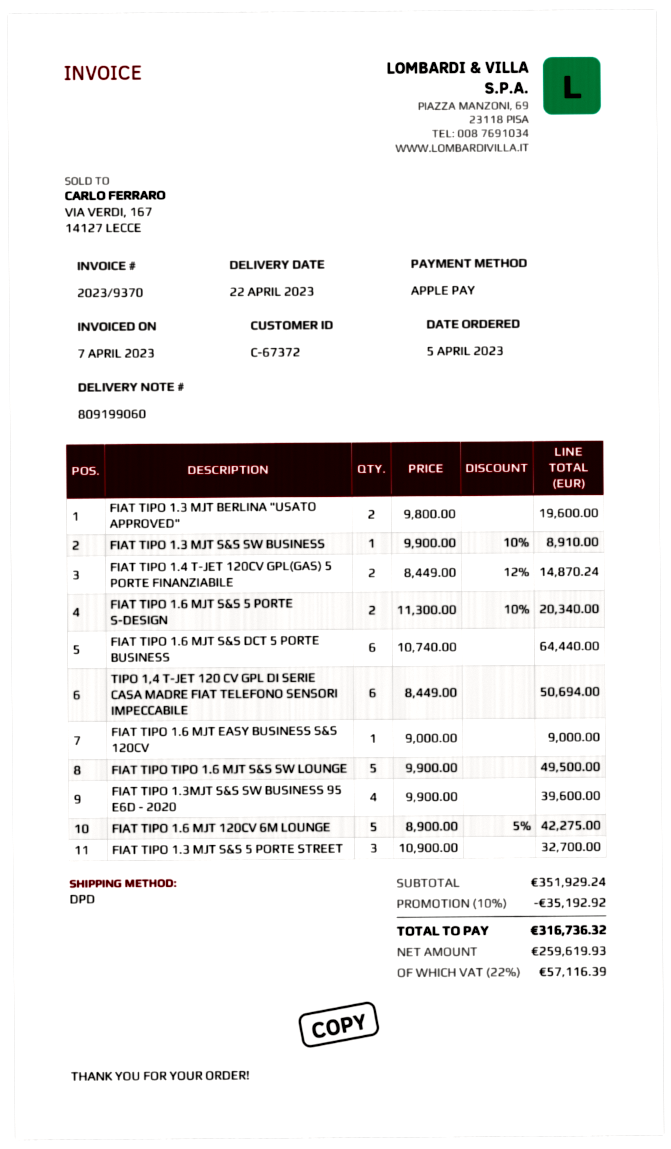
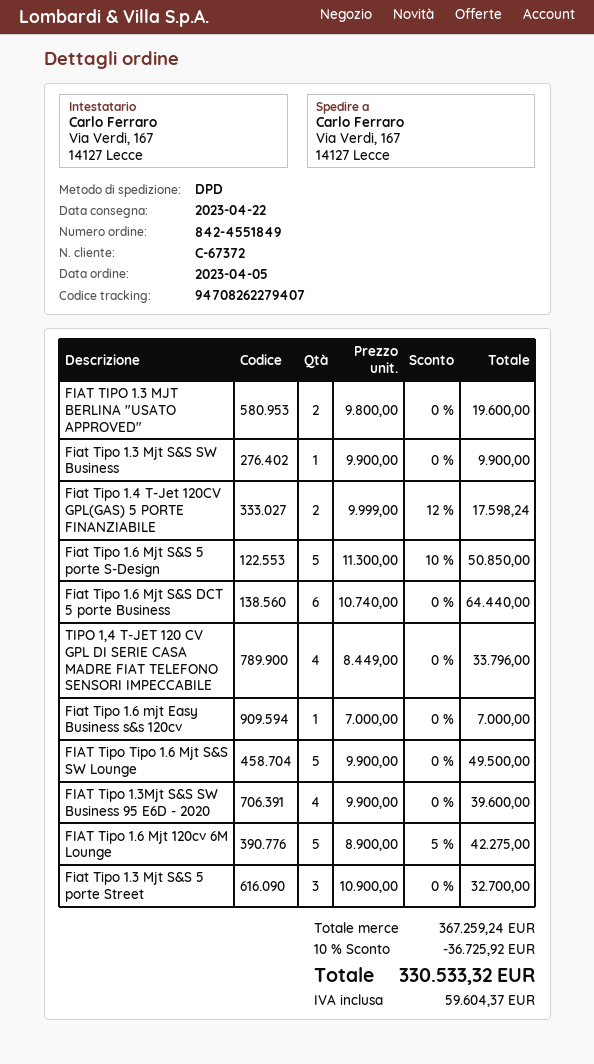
FIAT TIPO 1.3 MJT S&S SW BUSINESS: 1 x 9900.00 - 10% = 8910.00 -> 1 x 9900.00 = 9900.00
FIAT TIPO 1.4 T-JET 120CV GPL(GAS) 5 PORTE FINANZIABILE: 2 x 8449.00 - 12% = 14870.24 -> 2 x 9999.00 - 12% = 17598.24
FIAT TIPO 1.6 MJT S&S 5 PORTE S-DESIGN: 2 x 11300.00 - 10% = 20340.00 -> 5 x 11300.00 - 10% = 50850.00
TIPO 1,4 T-JET 120 CV GPL DI SERIE CASA MADRE FIAT TELEFONO SENSORI IMPECCABILE: 6 x 8449.00 = 50694.00 -> 4 x 8449.00 = 33796.00
FIAT TIPO 1.6 MJT EASY BUSINESS S&S 120CV: 1 x 9000.00 = 9000.00 -> 1 x 7000.00 = 7000.00
subtotal: 351929.24 -> 367259.24
discount: 10% = 35192.92 -> 10% = 36725.92
tax: 57116.39 -> 59604.37
total: 316736.32 -> 330533.32

